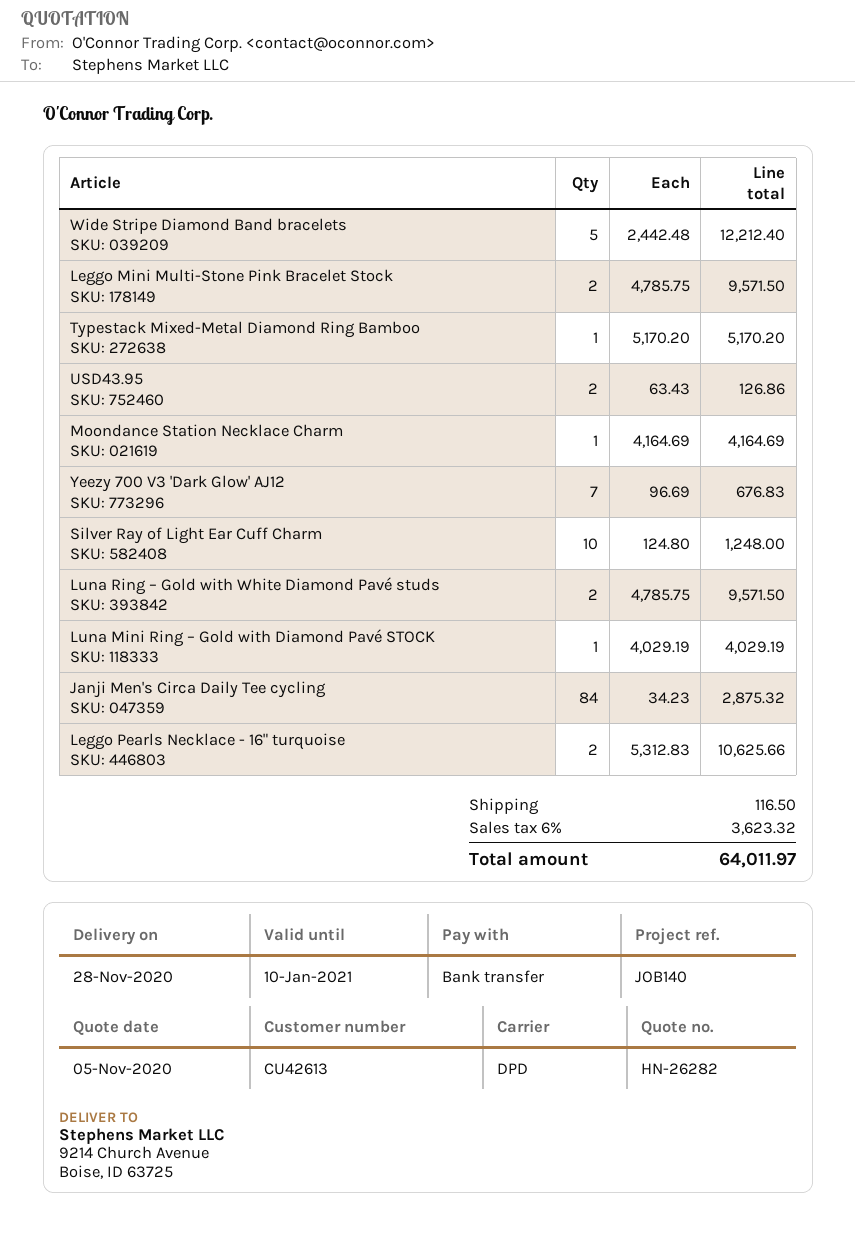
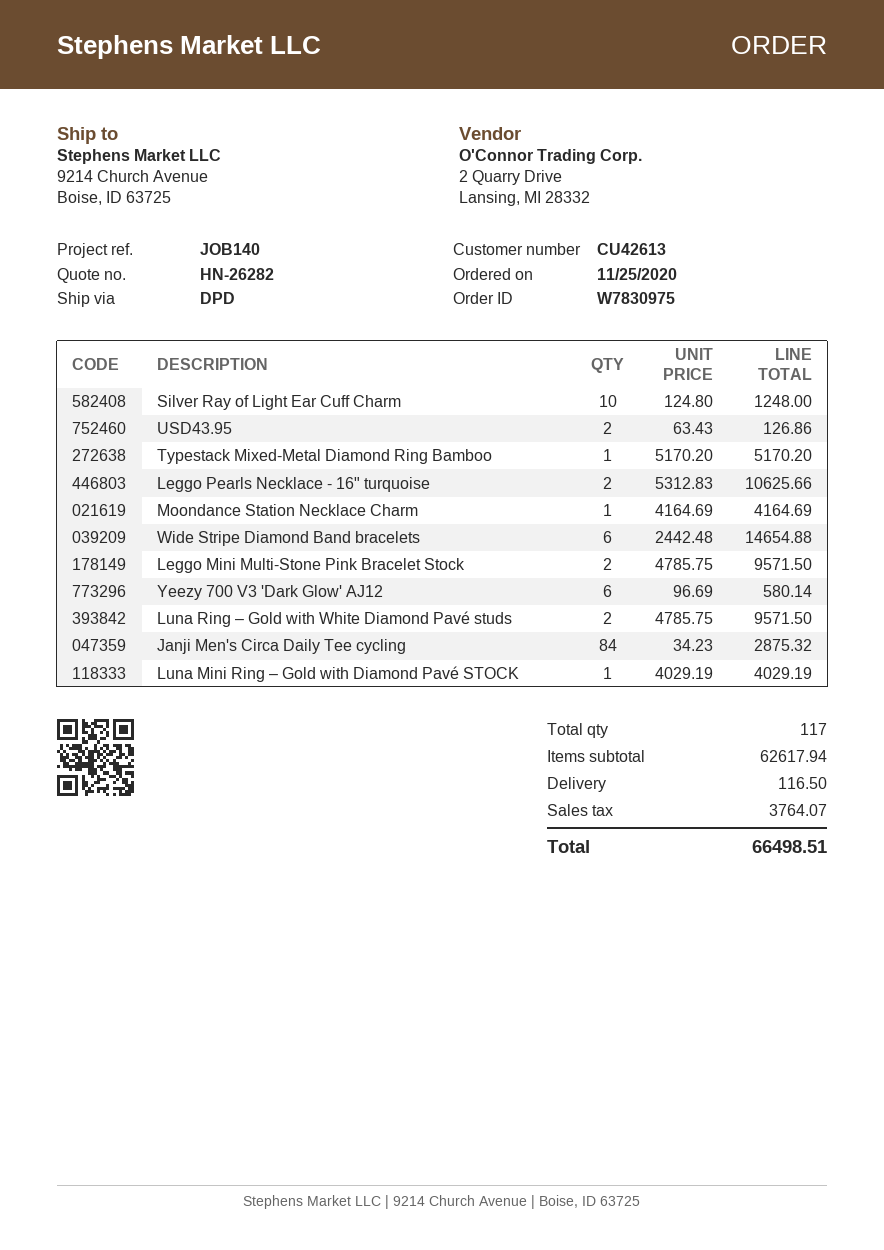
Wide Stripe Diamond Band bracelets: 5 x 2442.48 = 12212.40 -> 6 x 2442.48 = 14654.88
Yeezy 700 V3 'Dark Glow' AJ12: 7 x 96.69 = 676.83 -> 6 x 96.69 = 580.14
tax: 3623.32 -> 3764.07
total: 64011.97 -> 66498.51

